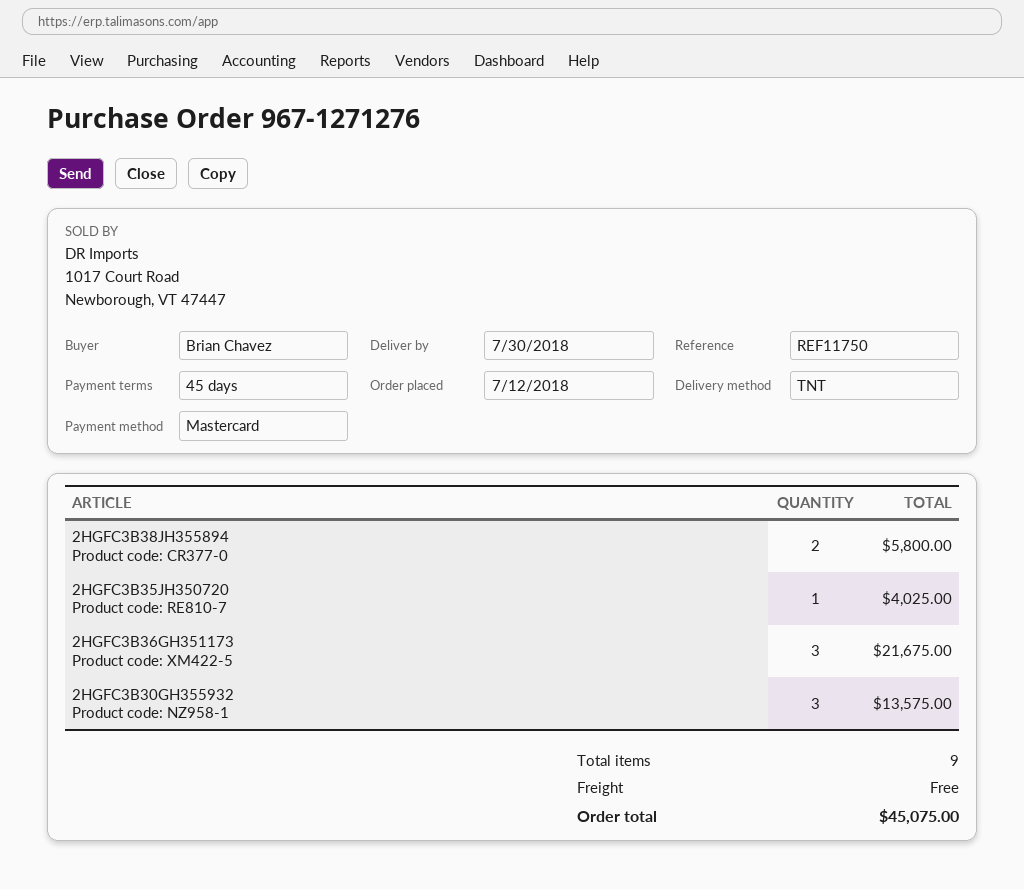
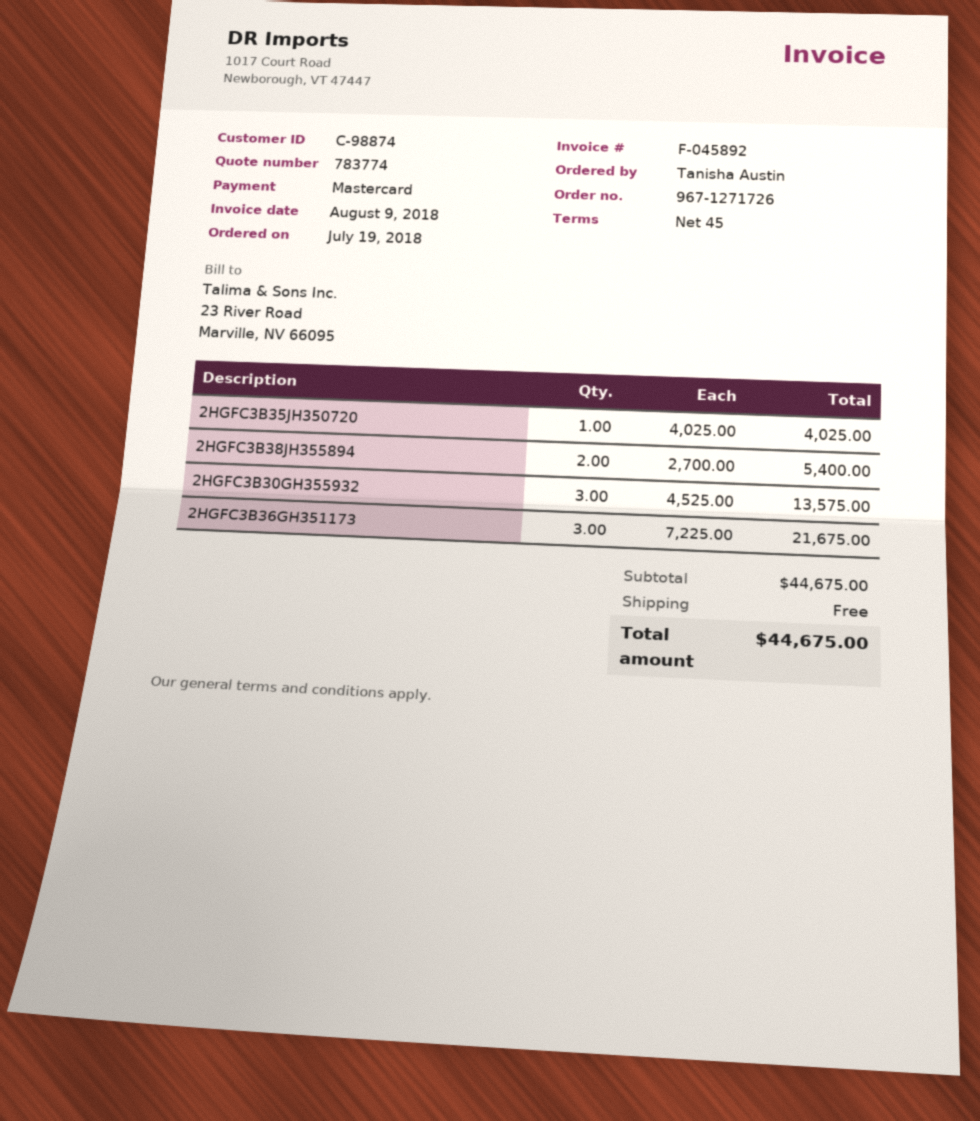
order number: 967-1271276 -> 967-1271726
order date: 2018-07-12 -> 2018-07-19
ordered by: Brian Chavez -> Tanisha Austin
2HGFC3B38JH355894: 2 for 5800.00 -> 2 for 5400.00
total: 45075.00 -> 44675.00

